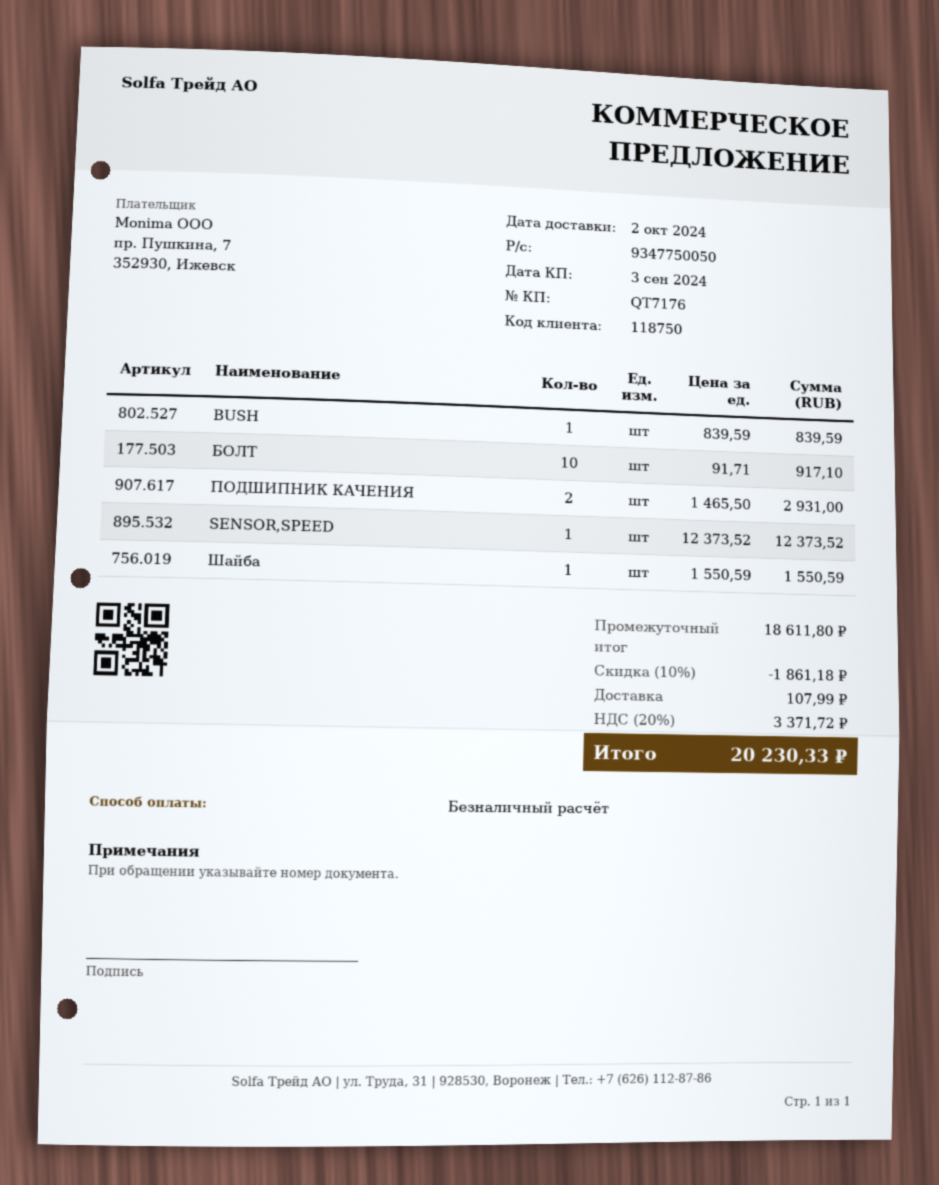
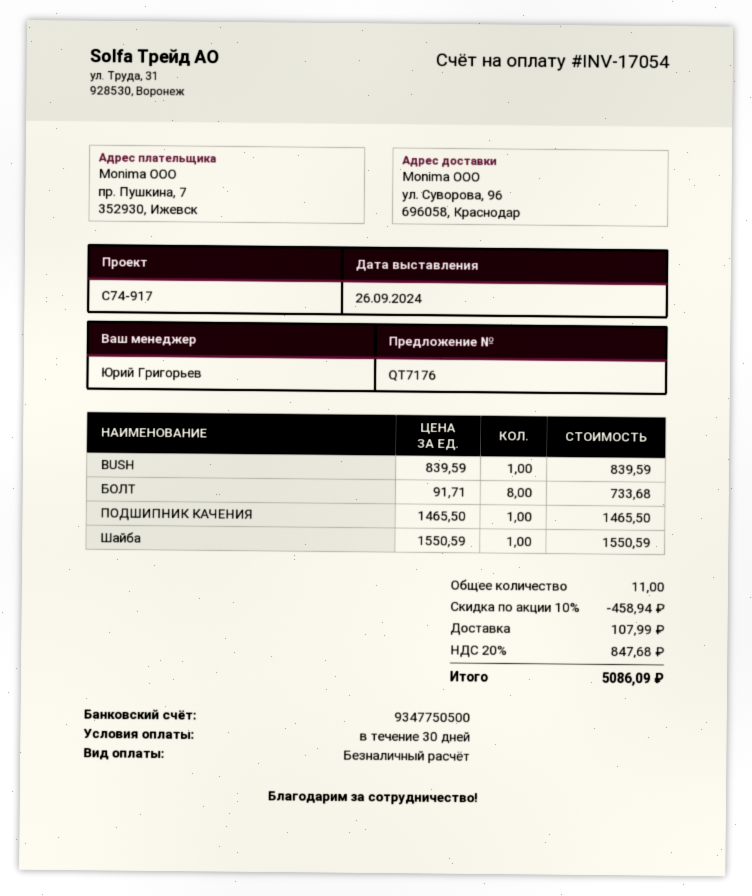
bank account: 9347750050 -> 9347750500
БОЛТ: 10 x 91.71 = 917.10 -> 8 x 91.71 = 733.68
ПОДШИПНИК КАЧЕНИЯ: 2 x 1465.50 = 2931.00 -> 1 x 1465.50 = 1465.50
SENSOR,SPEED: 1 x 12373.52 = 12373.52 -> none
discount: 10% = 1861.18 -> 10% = 458.94
tax: 20% = 3371.72 -> 20% = 847.68
total: 20230.33 -> 5086.09

